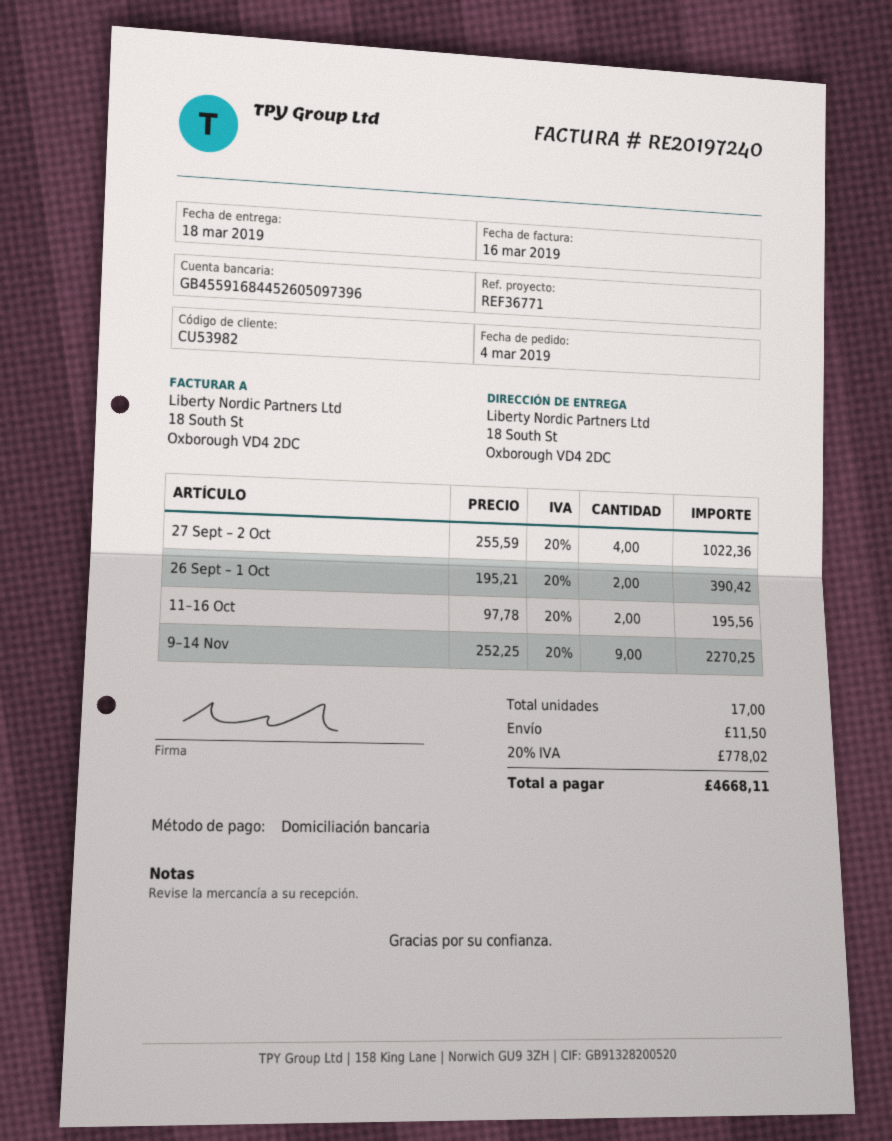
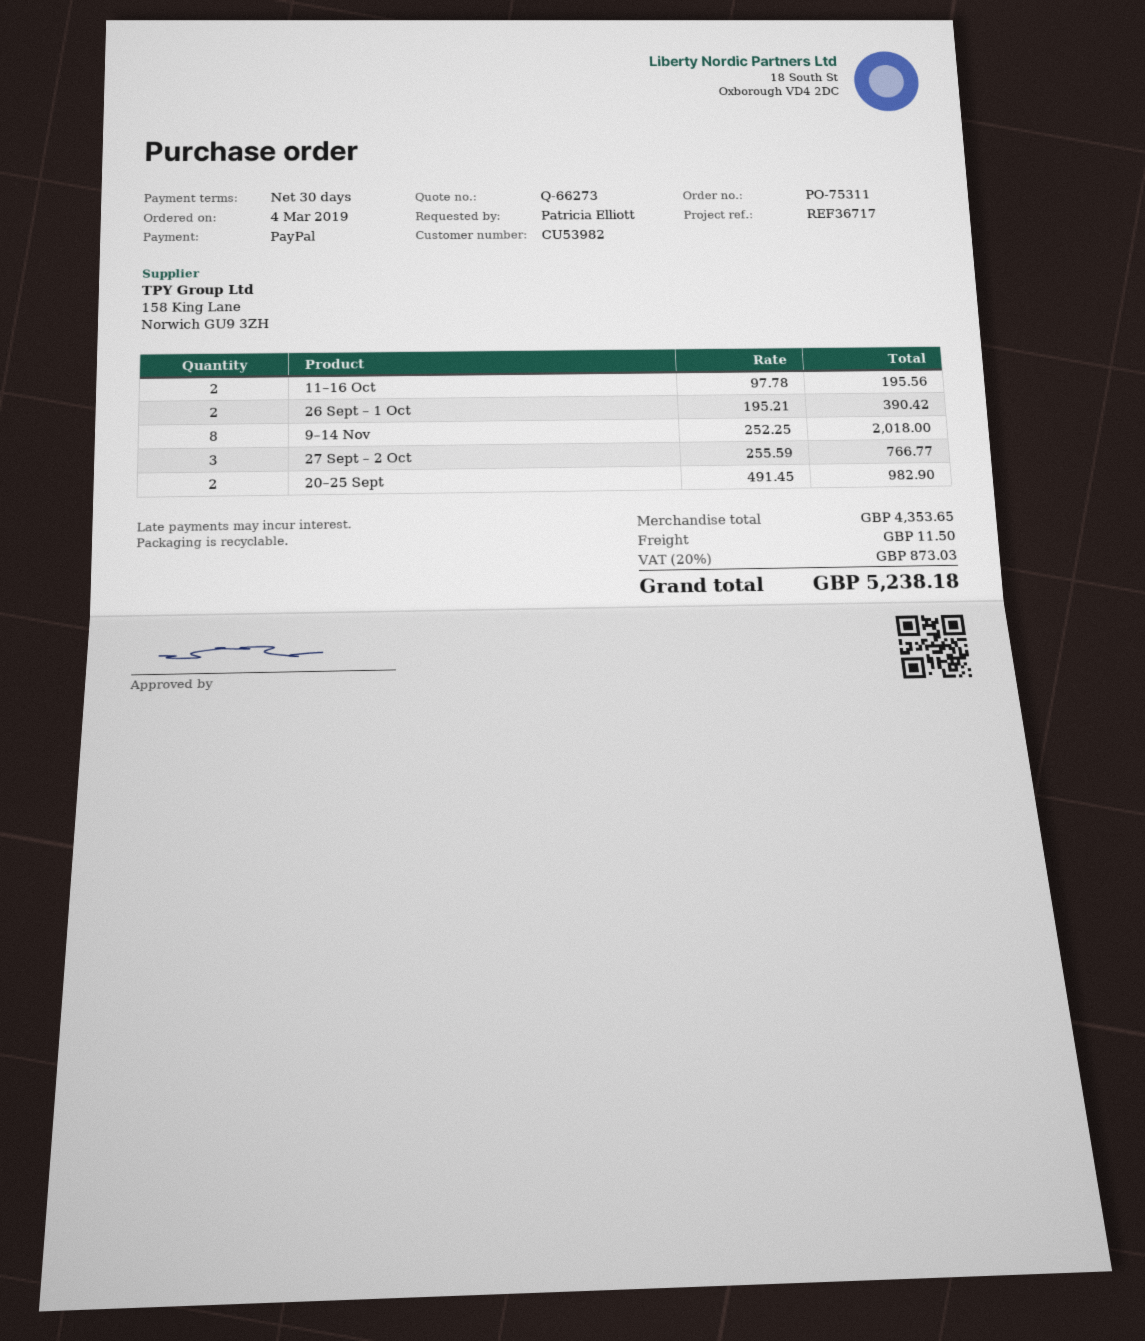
reference: REF36771 -> REF36717
payment method: direct debit -> PayPal
27 Sept – 2 Oct: 4 x 255.59 = 1022.36 -> 3 x 255.59 = 766.77
9–14 Nov: 9 x 252.25 = 2270.25 -> 8 x 252.25 = 2018.00
20–25 Sept: none -> 2 x 491.45 = 982.90
tax: 20% = 778.02 -> 20% = 873.03
total: 4668.11 -> 5238.18

